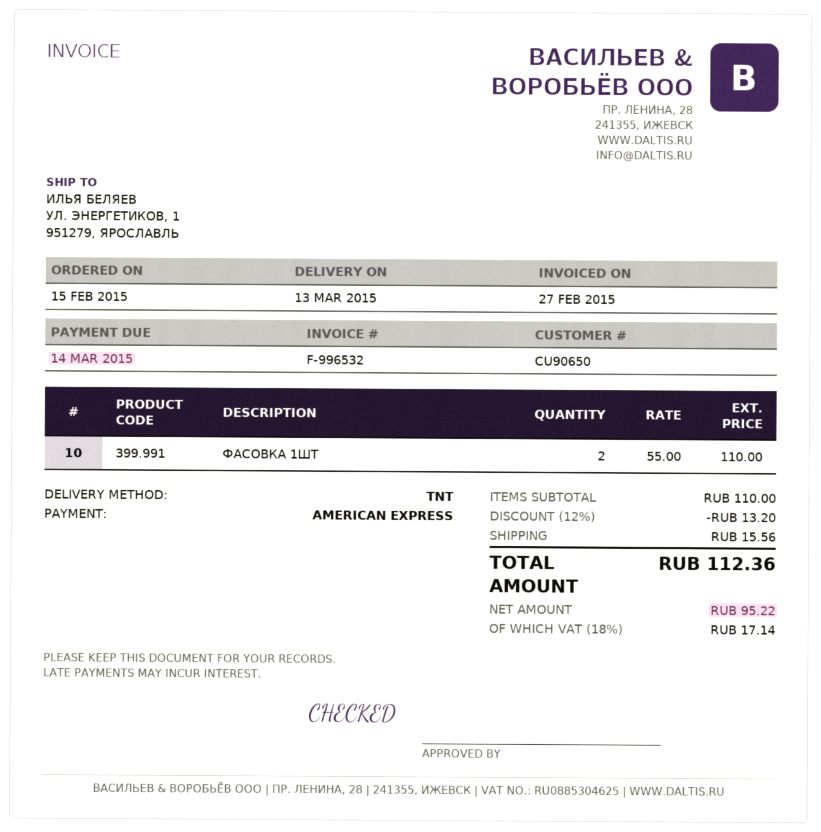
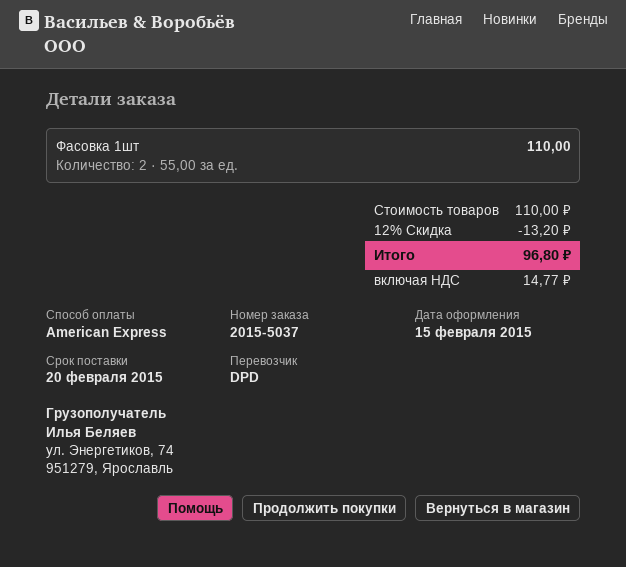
delivery date: 2015-03-13 -> 2015-02-20
shipping method: TNT -> DPD
ship to: УЛ. ЭНЕРГЕТИКОВ, 1, 951279, ЯРОСЛАВЛЬ -> ул. Энергетиков, 74, 951279, Ярославль
shipping: 15.56 -> none
tax: 17.14 -> 14.77
total: 112.36 -> 96.80

